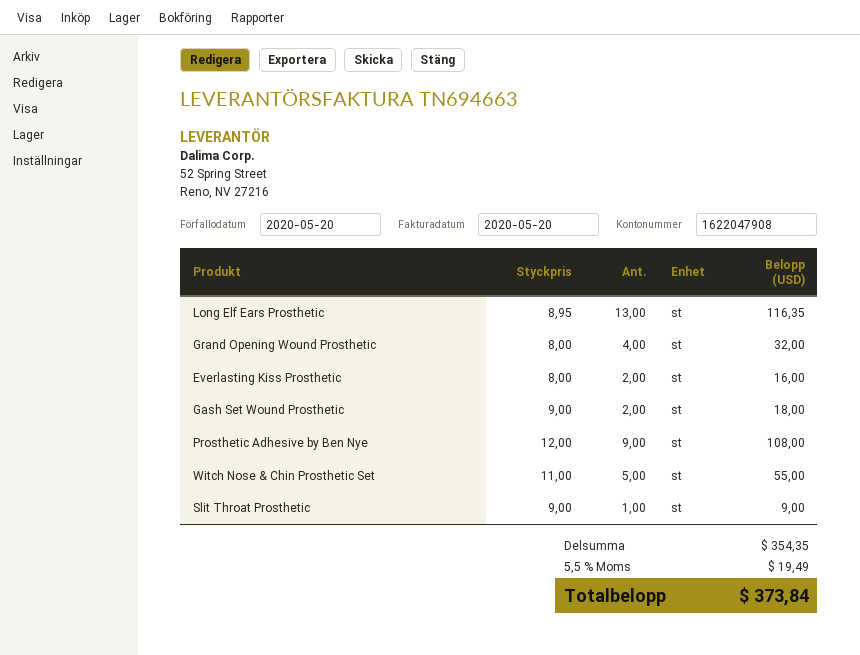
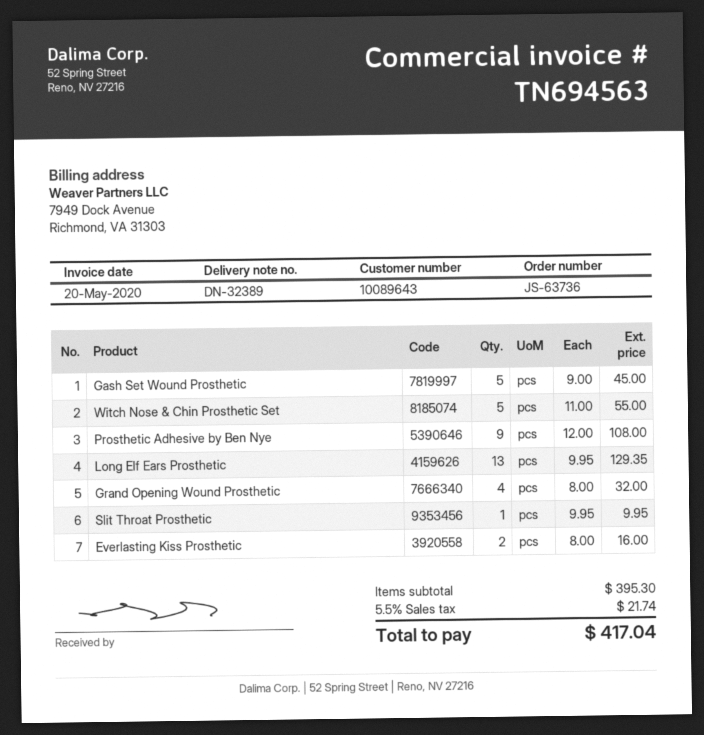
invoice number: TN694663 -> TN694563
Long Elf Ears Prosthetic: 13 x 8.95 = 116.35 -> 13 x 9.95 = 129.35
Gash Set Wound Prosthetic: 2 x 9.00 = 18.00 -> 5 x 9.00 = 45.00
Slit Throat Prosthetic: 1 x 9.00 = 9.00 -> 1 x 9.95 = 9.95
subtotal: 354.35 -> 395.30
tax: 5.5% = 19.49 -> 5.5% = 21.74
total: 373.84 -> 417.04

